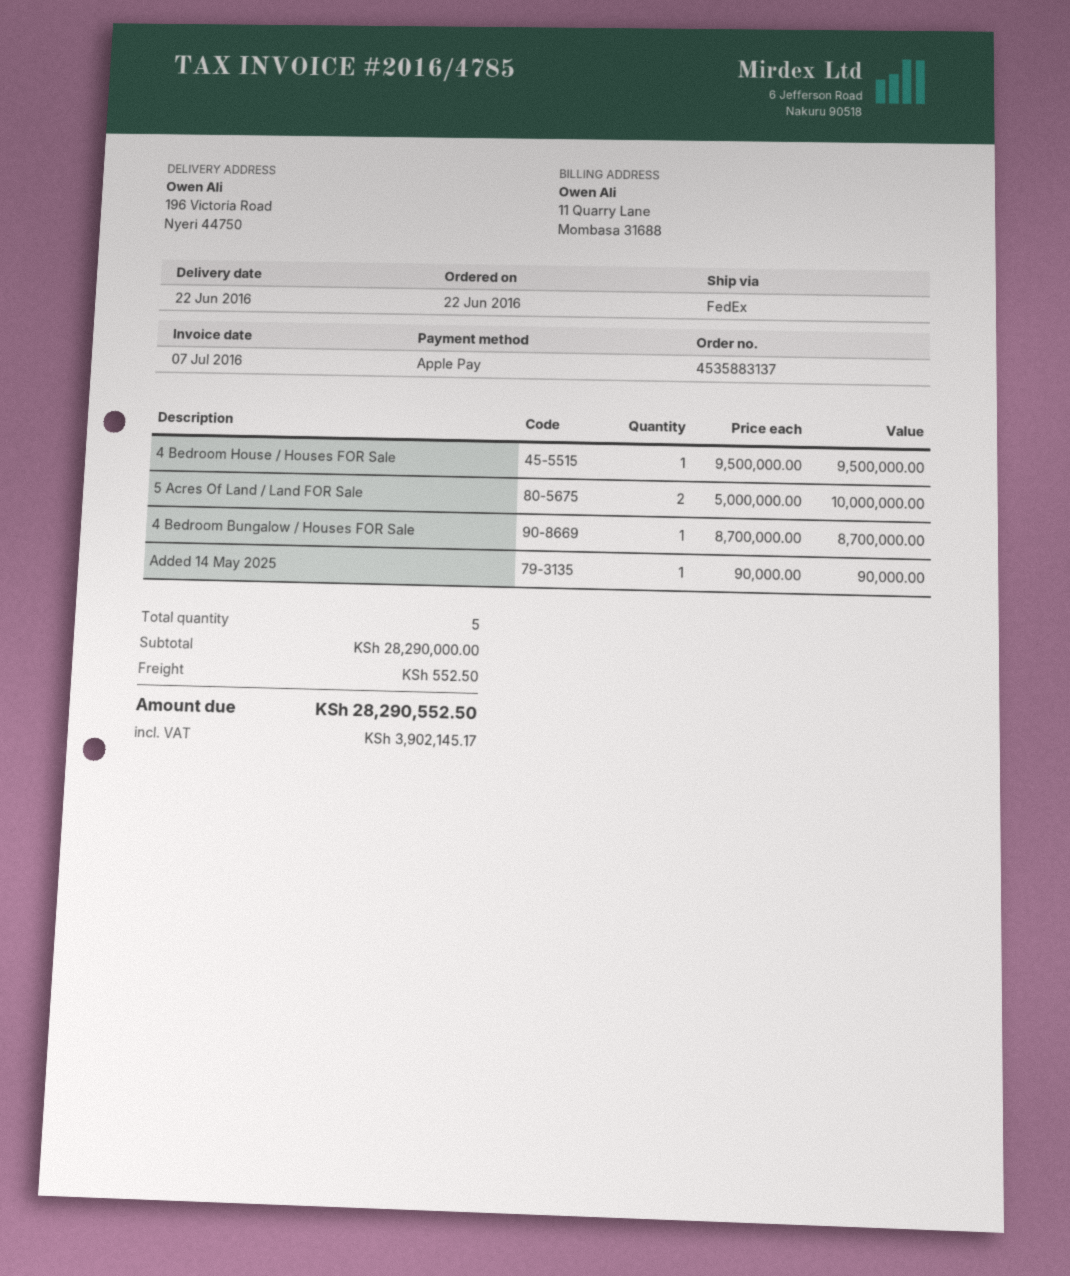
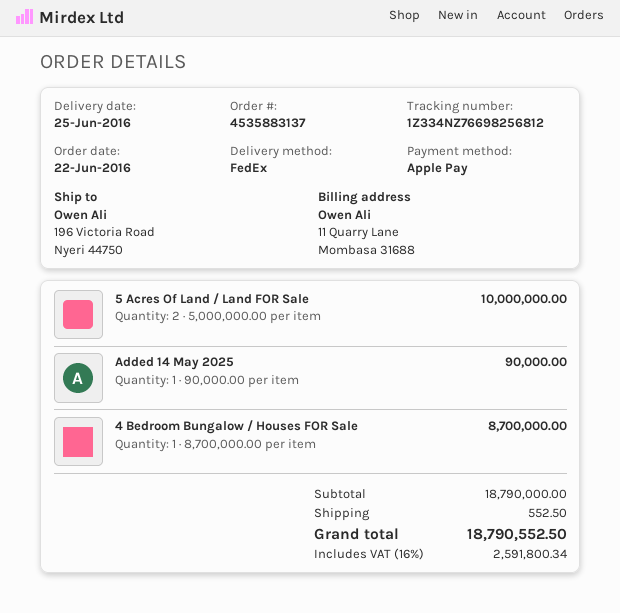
delivery date: 2016-06-22 -> 2016-06-25
4 Bedroom House / Houses FOR Sale: 1 x 9500000.00 = 9500000.00 -> none
subtotal: 28290000.00 -> 18790000.00
tax: 3902145.17 -> 2591800.34
total: 28290552.50 -> 18790552.50

